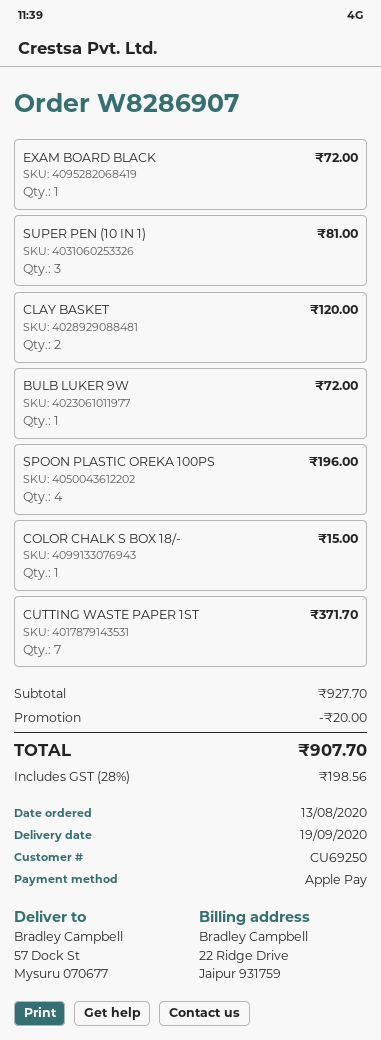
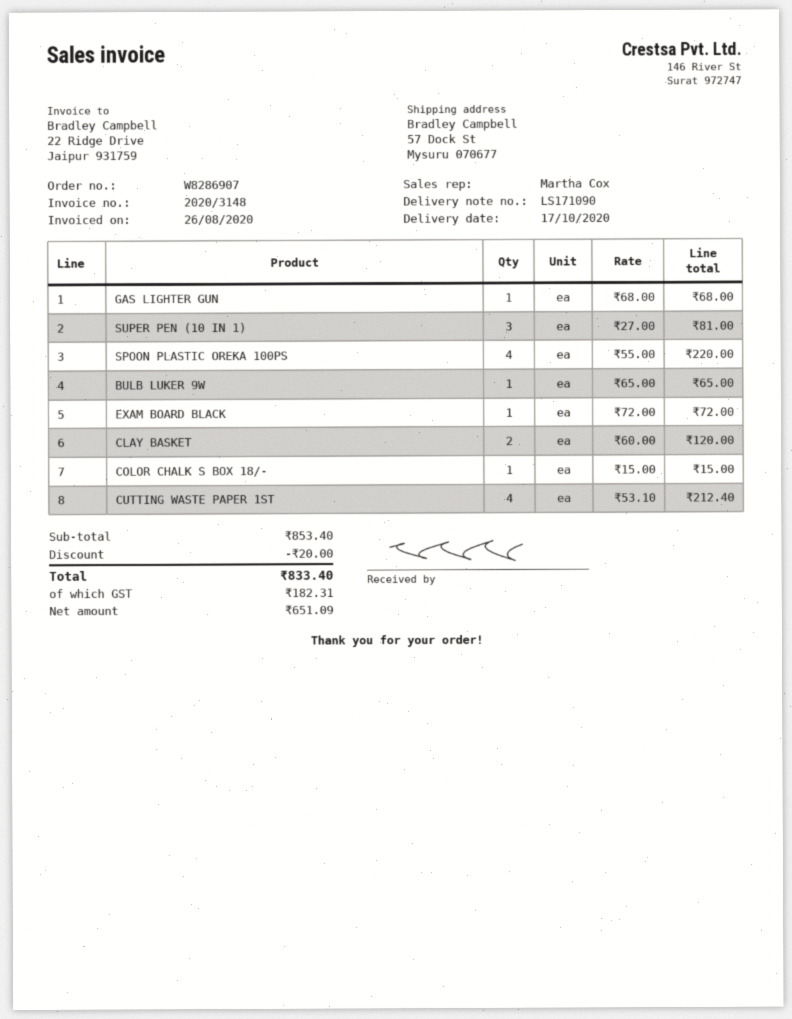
delivery date: 2020-09-19 -> 2020-10-17
BULB LUKER 9W: 1 for 72.00 -> 1 for 65.00
SPOON PLASTIC OREKA 100PS: 4 for 196.00 -> 4 for 220.00
CUTTING WASTE PAPER 1ST: 7 for 371.70 -> 4 for 212.40
GAS LIGHTER GUN: none -> 1 for 68.00
subtotal: 927.70 -> 853.40
tax: 198.56 -> 182.31
total: 907.70 -> 833.40

